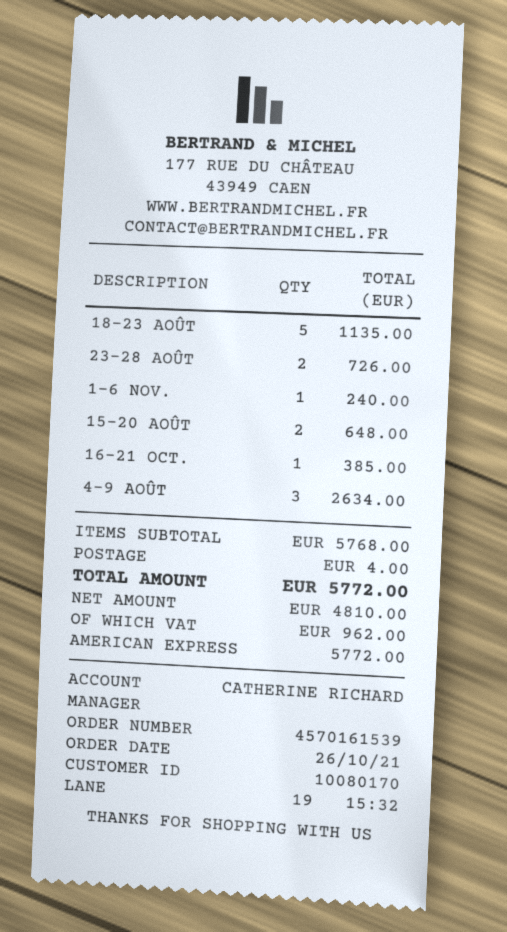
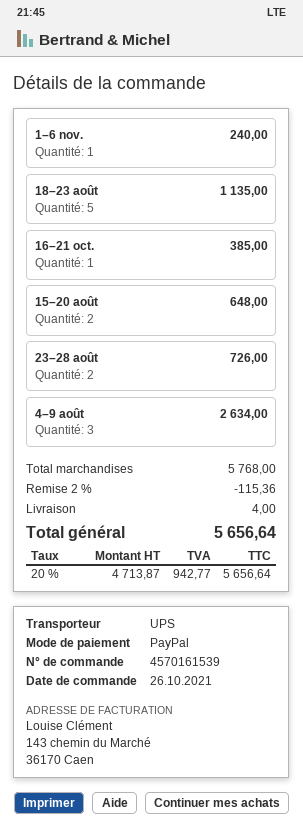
payment method: American Express -> PayPal
discount: none -> 2% = 115.36
net: 4810.00 -> 4713.87
tax: 962.00 -> 942.77
total: 5772.00 -> 5656.64

